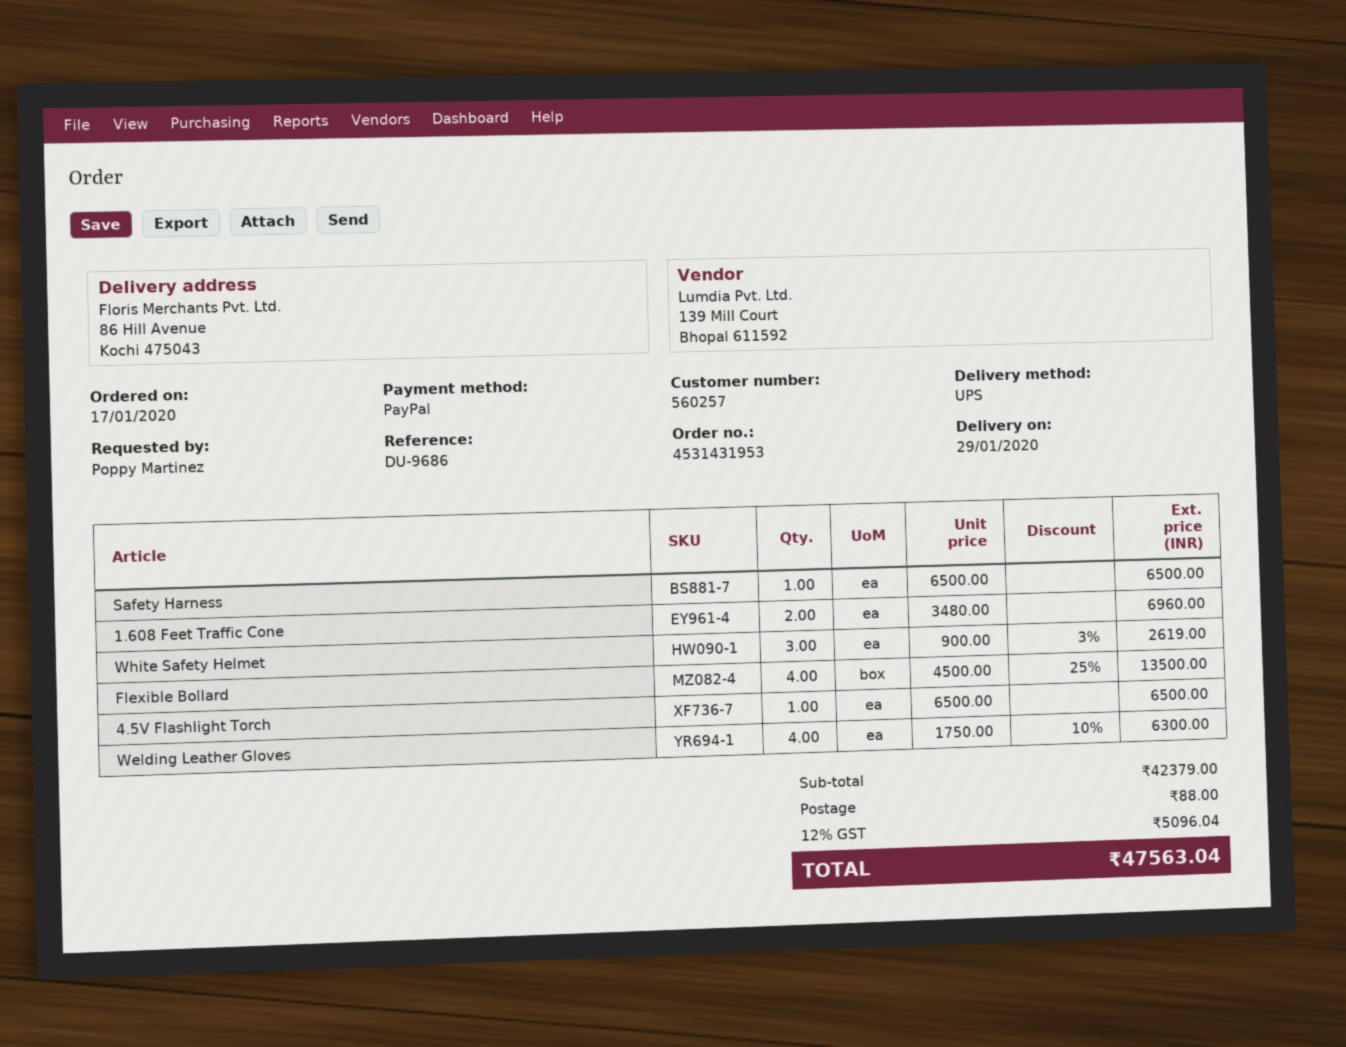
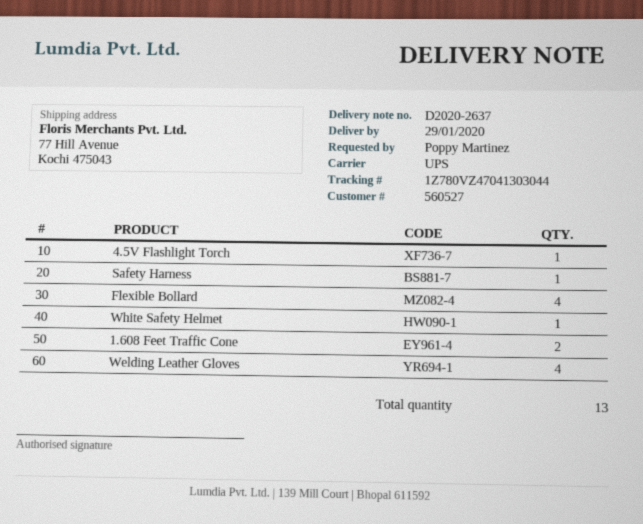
customer number: 560257 -> 560527
ship to: 86 Hill Avenue, Kochi 475043 -> 77 Hill Avenue, Kochi 475043
White Safety Helmet: 3 -> 1

